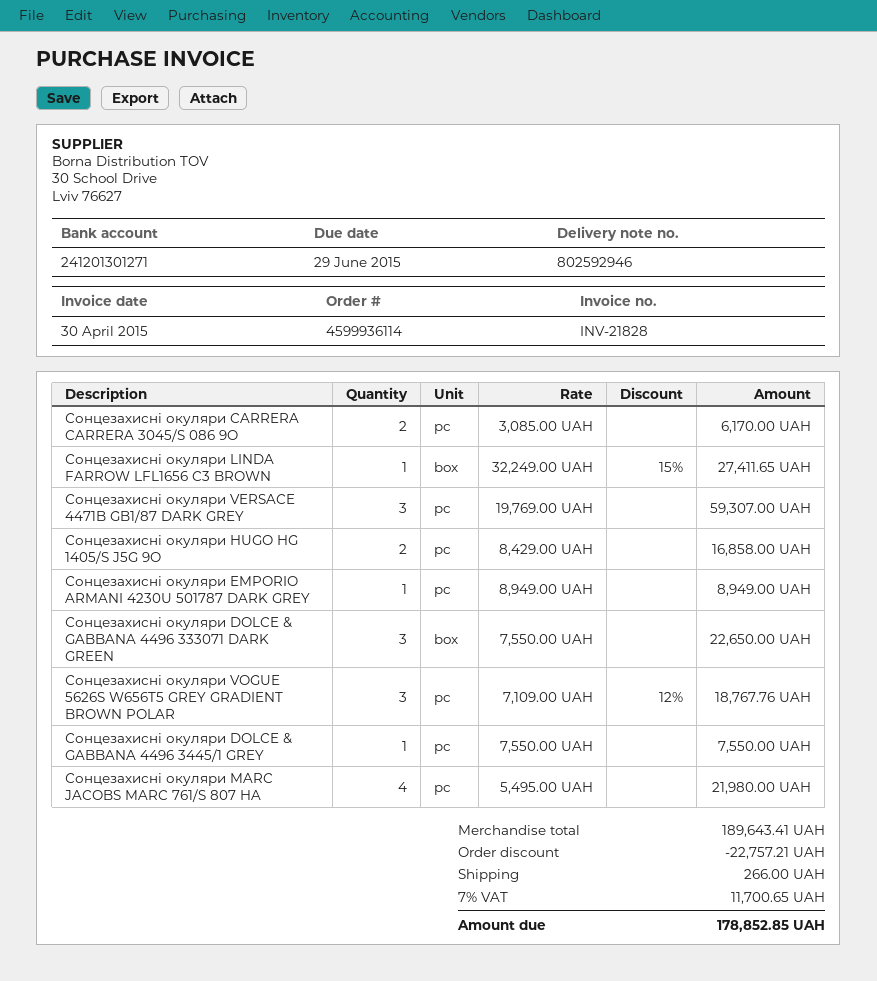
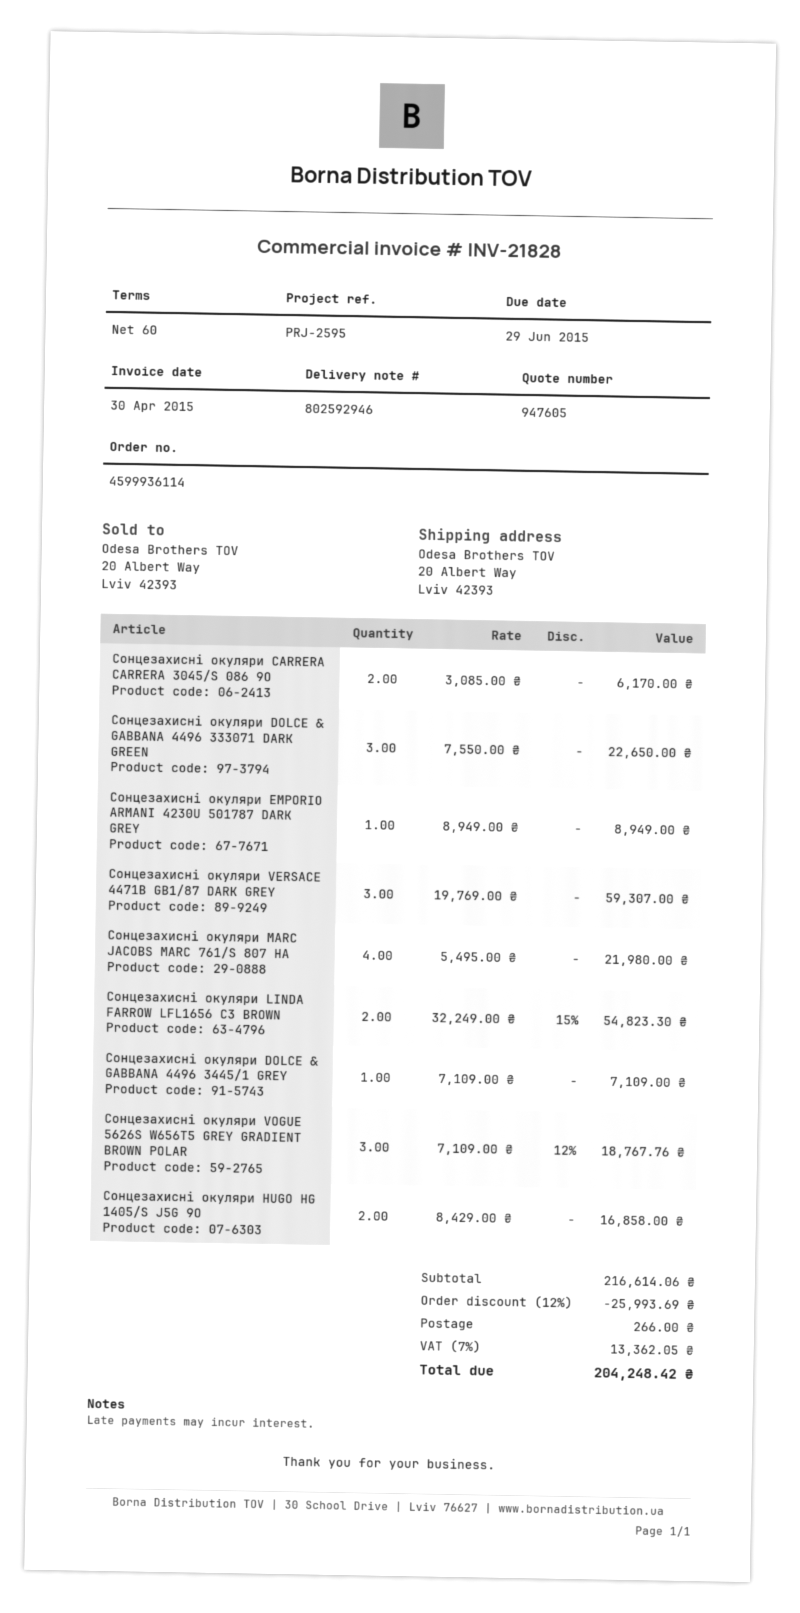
Сонцезахисні окуляри LINDA FARROW LFL1656 C3 BROWN: 1 x 32249.00 - 15% = 27411.65 -> 2 x 32249.00 - 15% = 54823.30
Сонцезахисні окуляри DOLCE & GABBANA 4496 3445/1 GREY: 1 x 7550.00 = 7550.00 -> 1 x 7109.00 = 7109.00
subtotal: 189643.41 -> 216614.06
discount: 22757.21 -> 25993.69
tax: 7% = 11700.65 -> 7% = 13362.05
total: 178852.85 -> 204248.42

